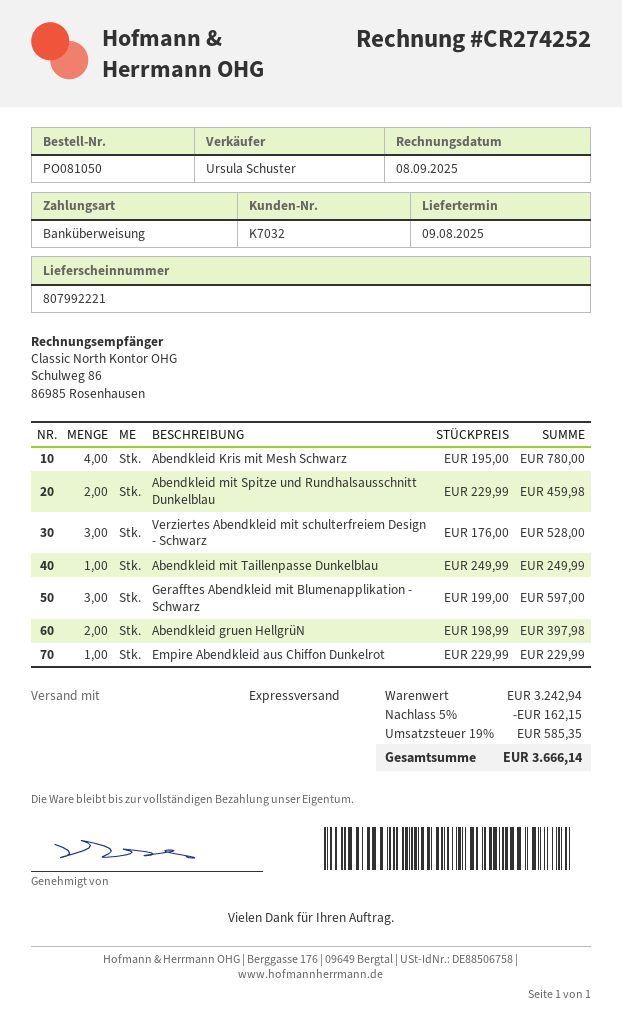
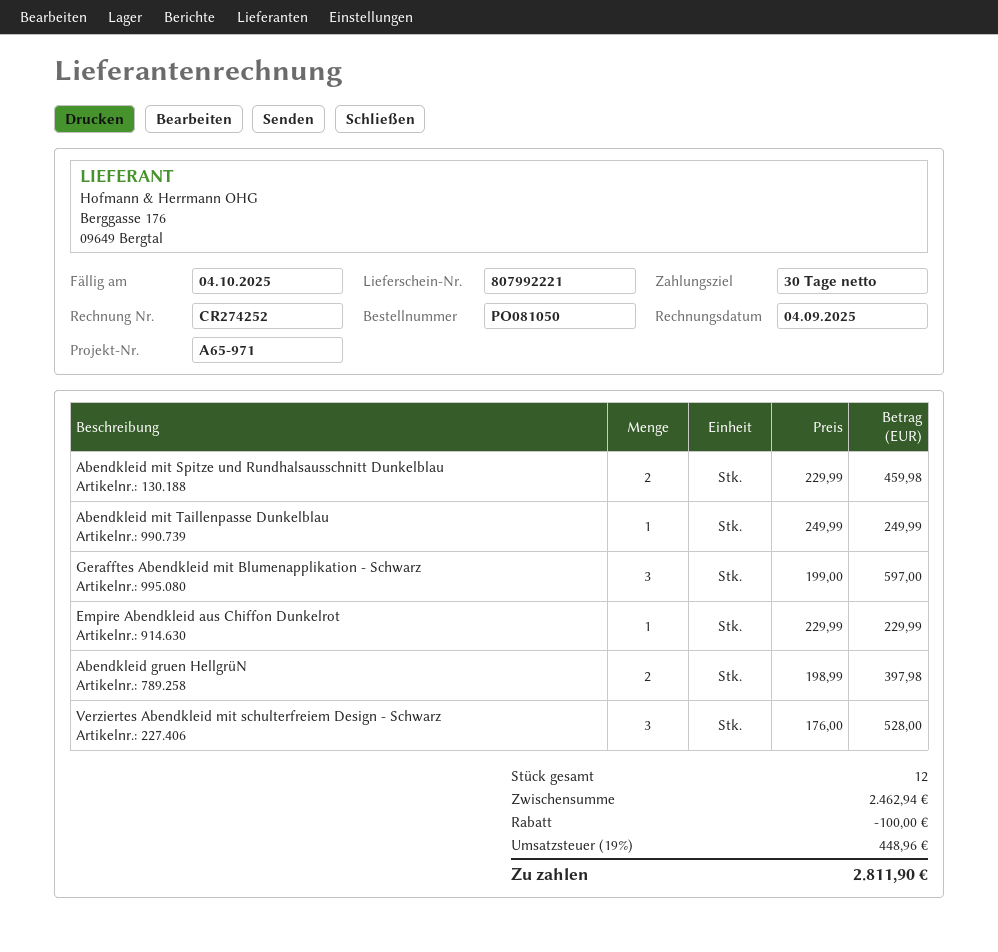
invoice date: 2025-09-08 -> 2025-09-04
Abendkleid Kris mit Mesh Schwarz: 4 x 195.00 = 780.00 -> none
subtotal: 3242.94 -> 2462.94
discount: 162.15 -> 100.00
tax: 19% = 585.35 -> 19% = 448.96
total: 3666.14 -> 2811.90

